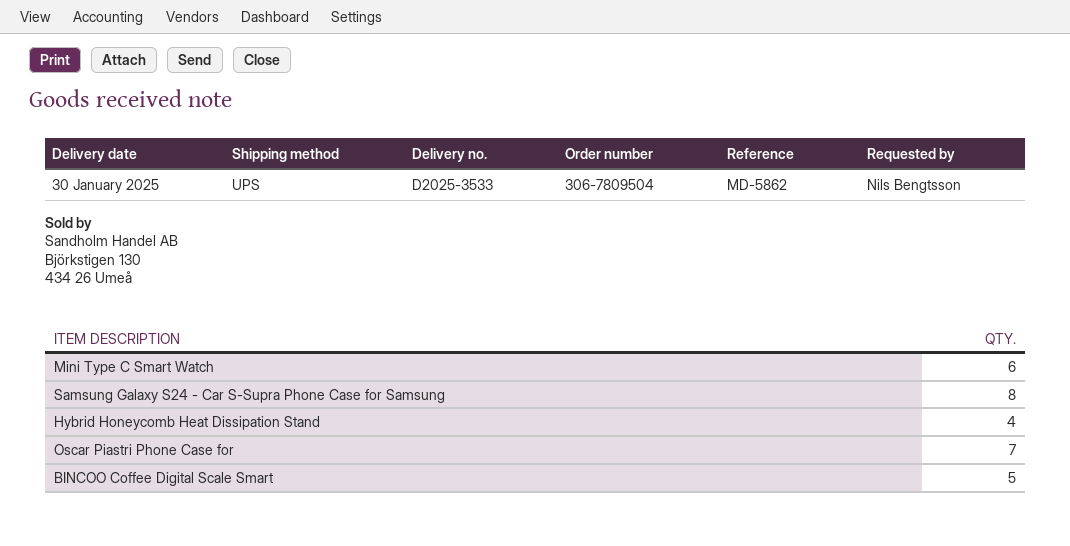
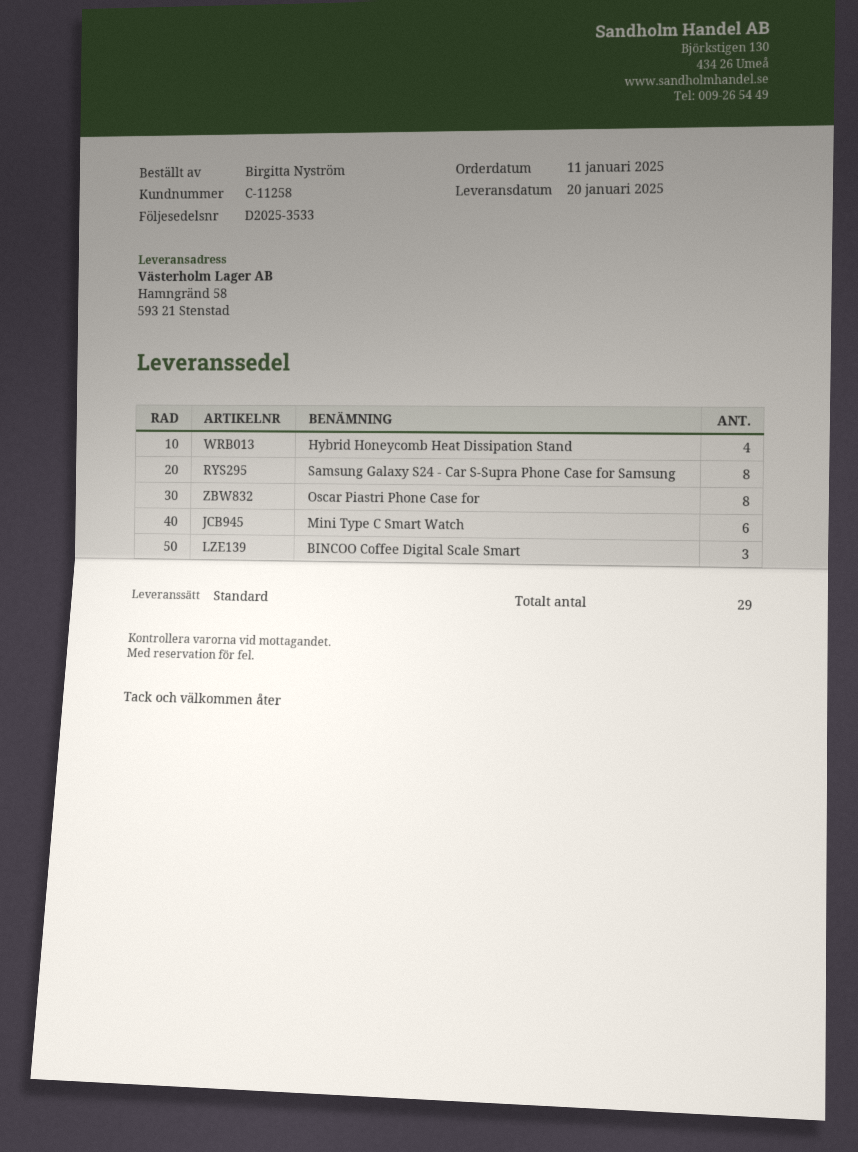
delivery date: 2025-01-30 -> 2025-01-20
ordered by: Nils Bengtsson -> Birgitta Nyström
shipping method: UPS -> standard
Oscar Piastri Phone Case for: 7 -> 8
BINCOO Coffee Digital Scale Smart: 5 -> 3

